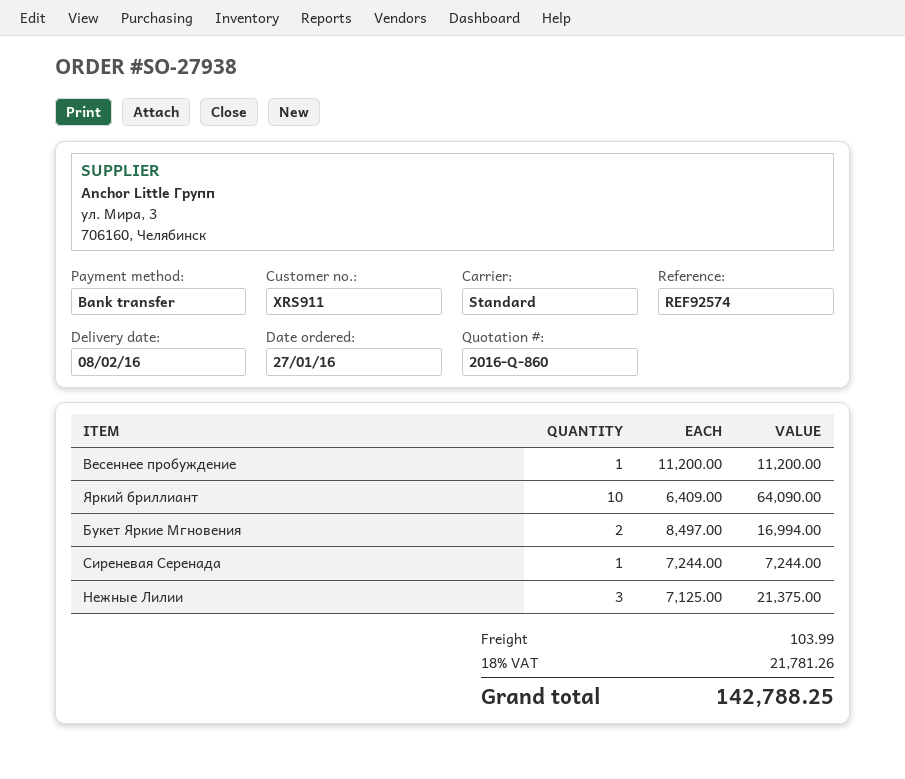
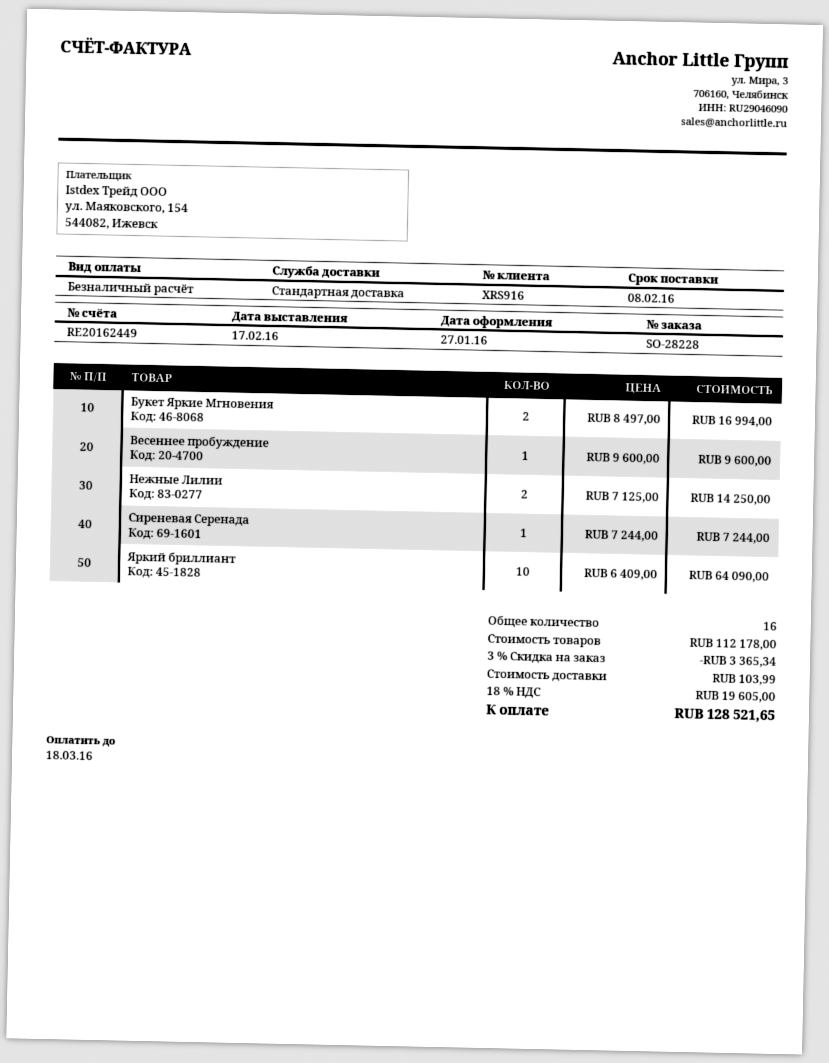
order number: SO-27938 -> SO-28228
customer number: XRS911 -> XRS916
Весеннее пробуждение: 1 x 11200.00 = 11200.00 -> 1 x 9600.00 = 9600.00
Нежные Лилии: 3 x 7125.00 = 21375.00 -> 2 x 7125.00 = 14250.00
discount: none -> 3% = 3365.34
tax: 18% = 21781.26 -> 18% = 19605.00
total: 142788.25 -> 128521.65

